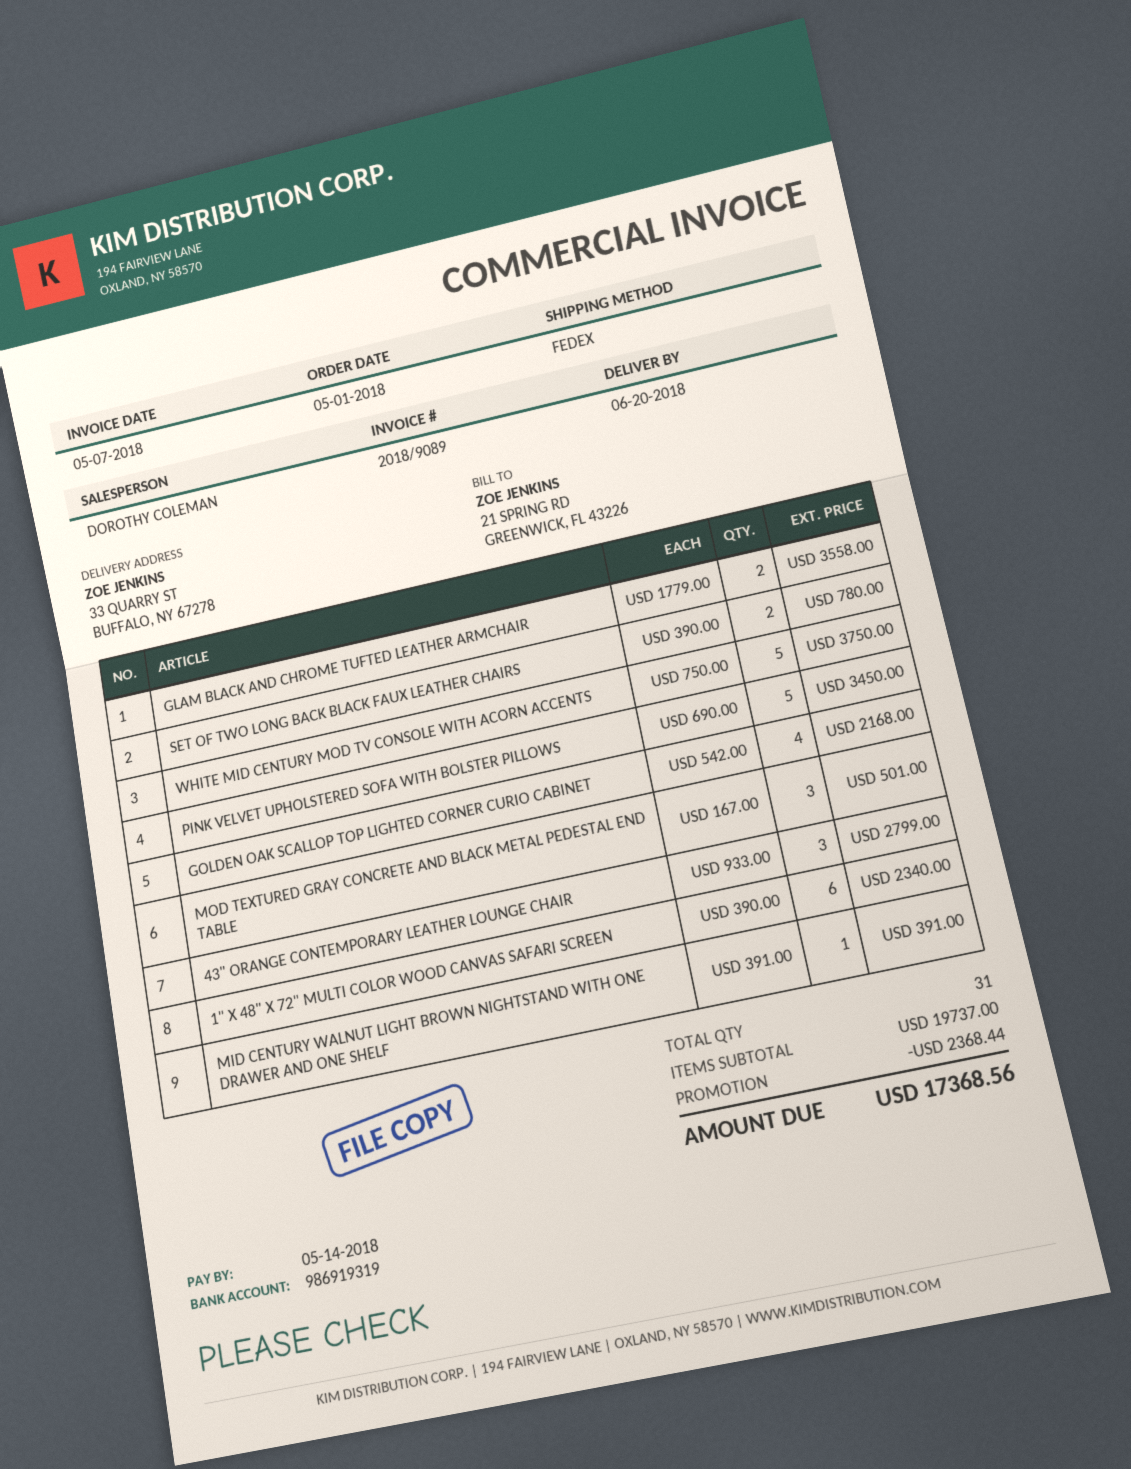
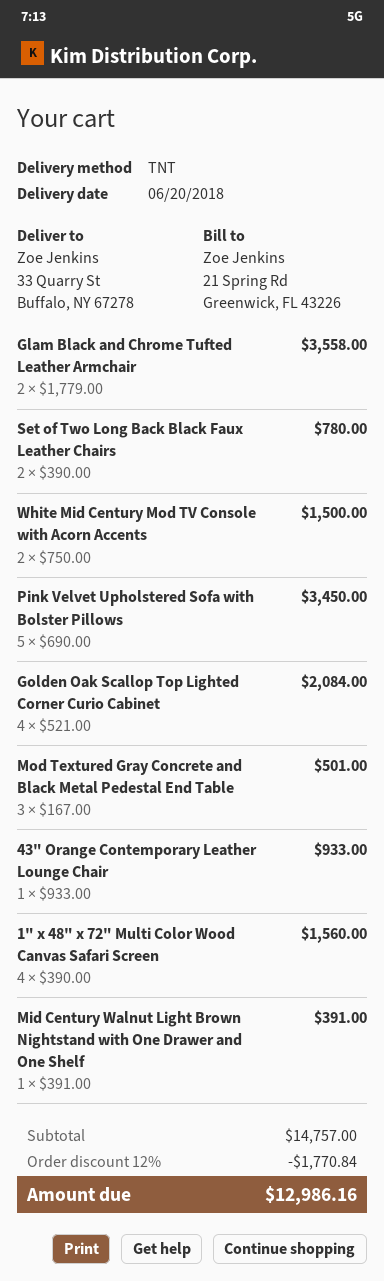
shipping method: FedEx -> TNT
WHITE MID CENTURY MOD TV CONSOLE WITH ACORN ACCENTS: 5 x 750.00 = 3750.00 -> 2 x 750.00 = 1500.00
GOLDEN OAK SCALLOP TOP LIGHTED CORNER CURIO CABINET: 4 x 542.00 = 2168.00 -> 4 x 521.00 = 2084.00
43" ORANGE CONTEMPORARY LEATHER LOUNGE CHAIR: 3 x 933.00 = 2799.00 -> 1 x 933.00 = 933.00
1" X 48" X 72" MULTI COLOR WOOD CANVAS SAFARI SCREEN: 6 x 390.00 = 2340.00 -> 4 x 390.00 = 1560.00
subtotal: 19737.00 -> 14757.00
discount: 2368.44 -> 1770.84
total: 17368.56 -> 12986.16

